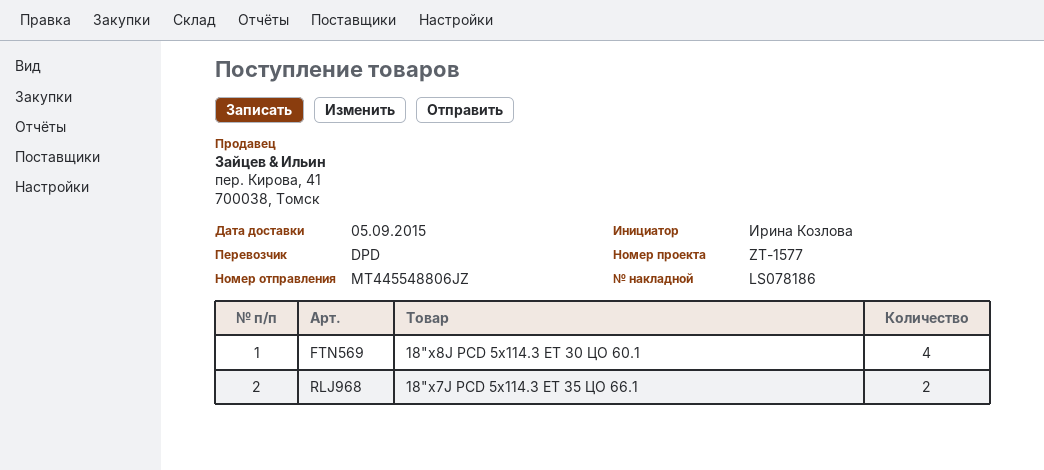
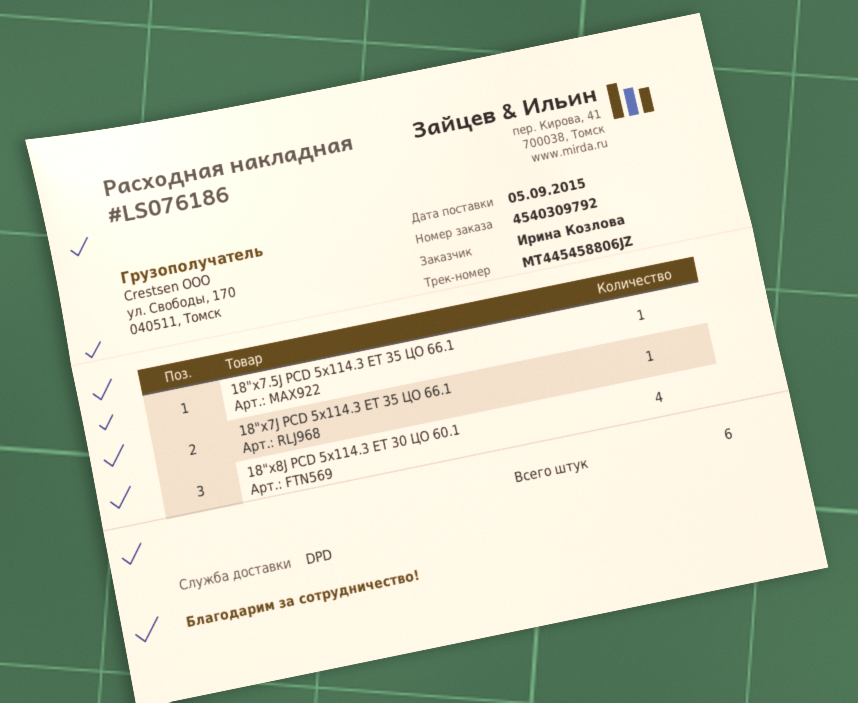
delivery note number: LS078186 -> LS076186
tracking number: MT445548806JZ -> MT445458806JZ
18"x7J PCD 5x114.3 ЕТ 35 ЦО 66.1: 2 -> 1
18"x7.5J PCD 5x114.3 ЕТ 35 ЦО 66.1: none -> 1

